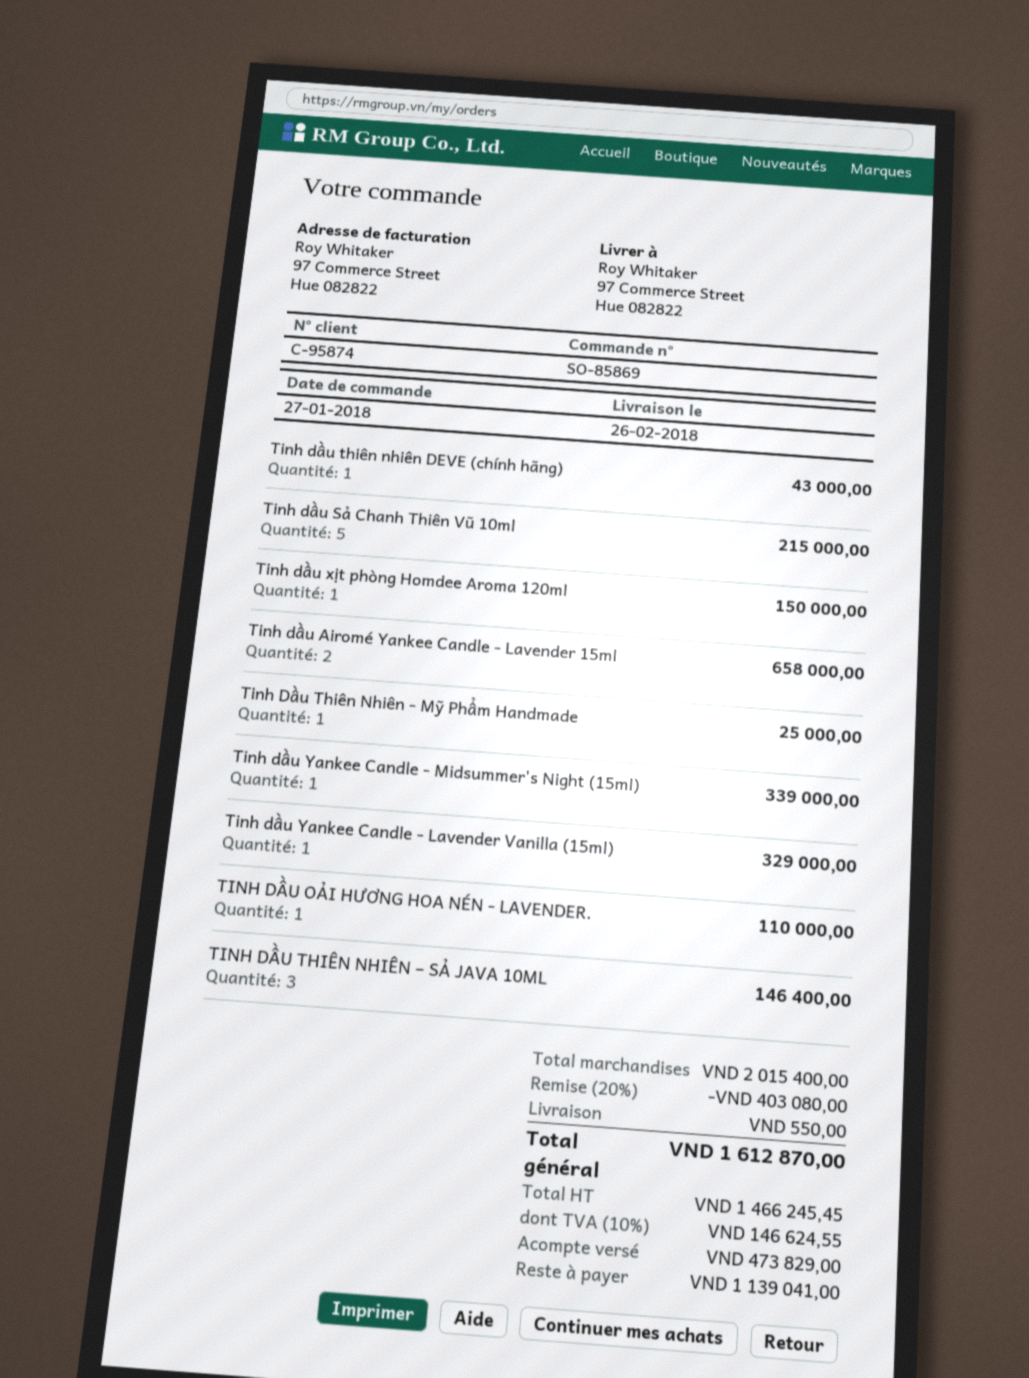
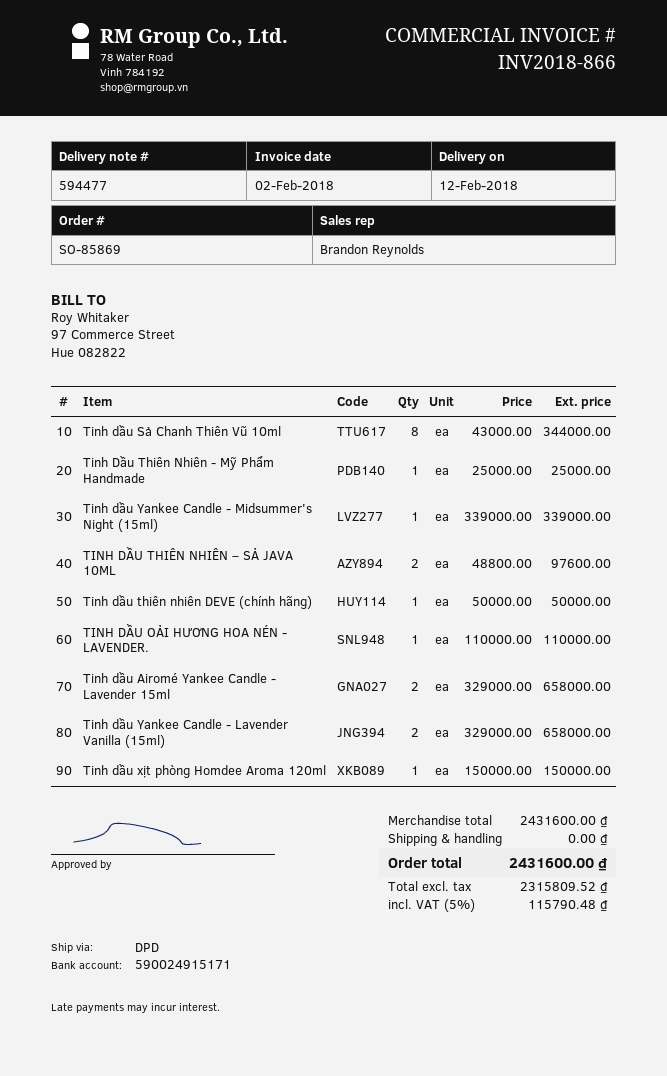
delivery date: 2018-02-26 -> 2018-02-12
Tinh dầu thiên nhiên DEVE (chính hãng): 1 for 43000.00 -> 1 for 50000.00
Tinh dầu Sả Chanh Thiên Vũ 10ml: 5 for 215000.00 -> 8 for 344000.00
Tinh dầu Yankee Candle - Lavender Vanilla (15ml): 1 for 329000.00 -> 2 for 658000.00
TINH DẦU THIÊN NHIÊN – SẢ JAVA 10ML: 3 for 146400.00 -> 2 for 97600.00
subtotal: 2015400.00 -> 2431600.00
discount: 20% = 403080.00 -> none
shipping: 550.00 -> 0.00
net: 1466245.45 -> 2315809.52
tax: 10% = 146624.55 -> 5% = 115790.48
total: 1612870.00 -> 2431600.00

